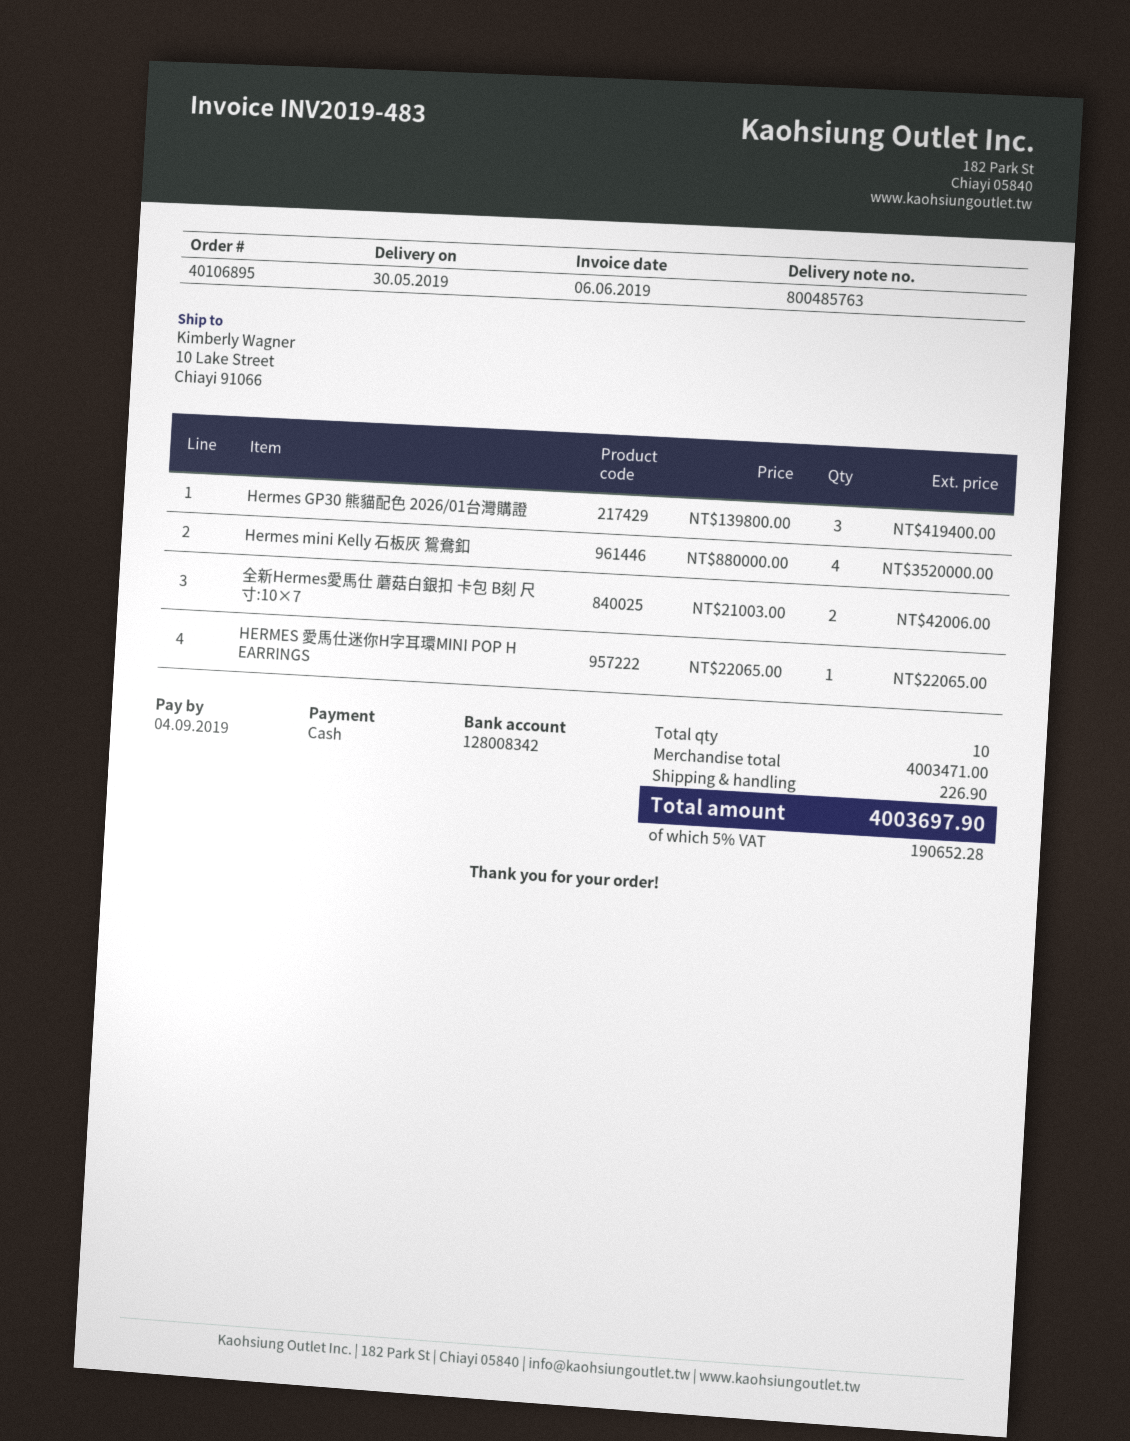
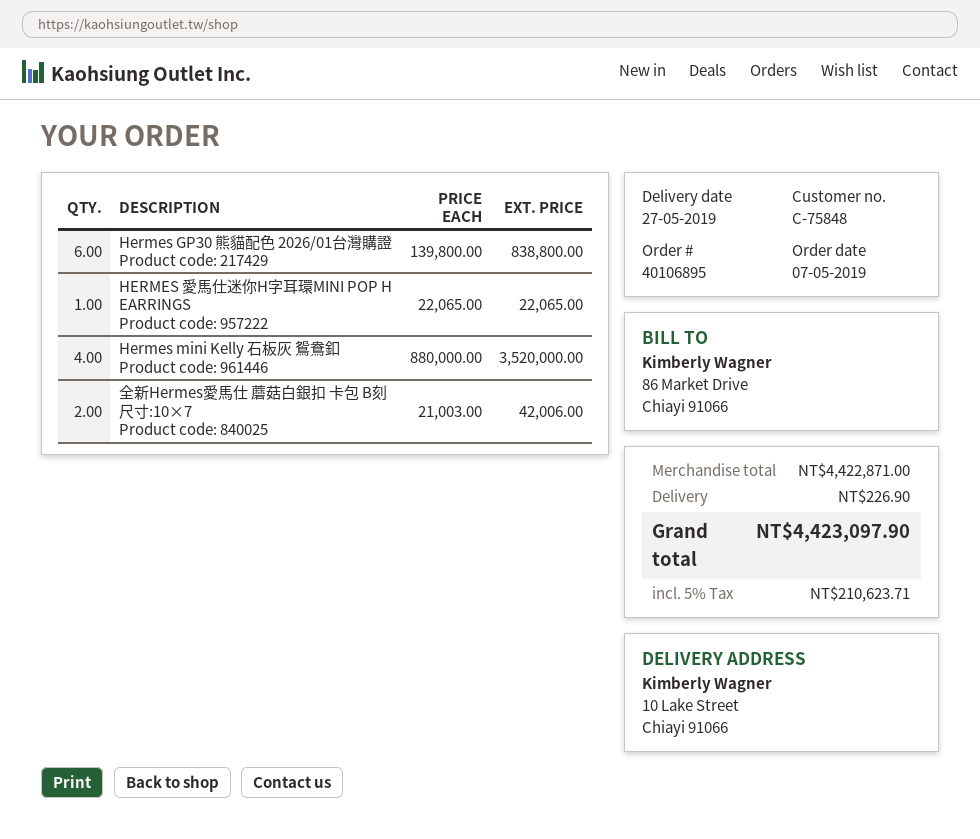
delivery date: 2019-05-30 -> 2019-05-27
Hermes GP30 熊貓配色 2026/01台灣購證: 3 x 139800.00 = 419400.00 -> 6 x 139800.00 = 838800.00
subtotal: 4003471.00 -> 4422871.00
tax: 5% = 190652.28 -> 5% = 210623.71
total: 4003697.90 -> 4423097.90

